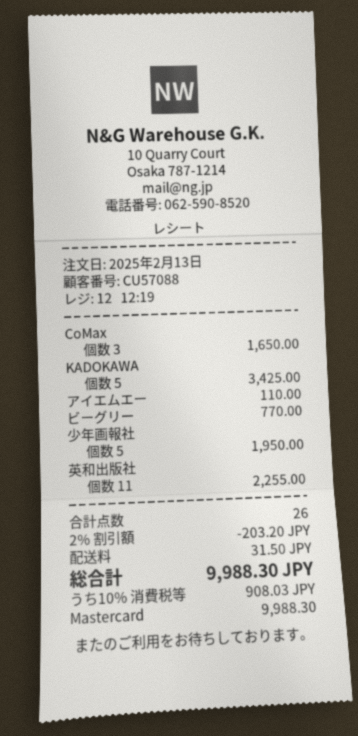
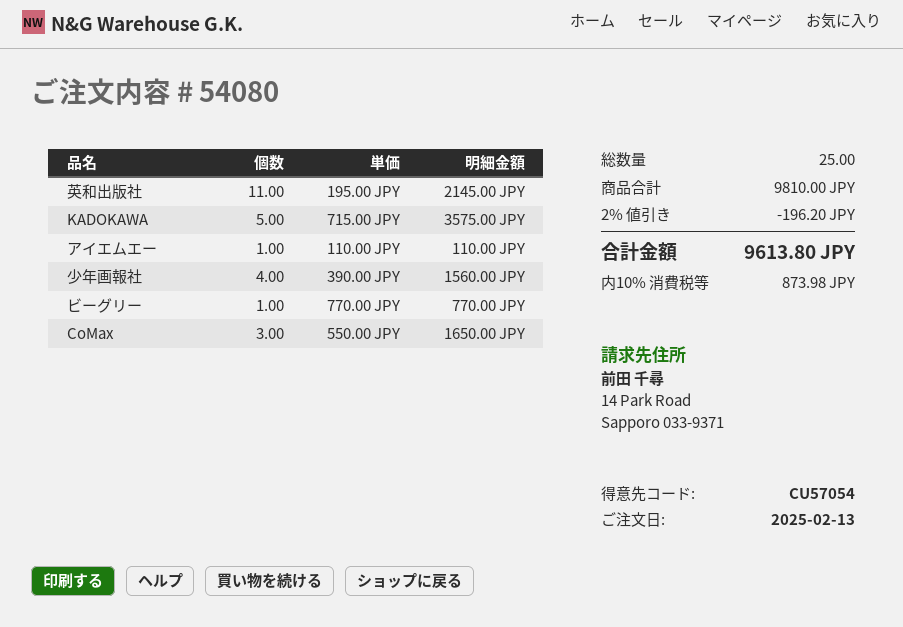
customer number: CU57088 -> CU57054
KADOKAWA: 5 for 3425.00 -> 5 for 3575.00
少年画報社: 5 for 1950.00 -> 4 for 1560.00
英和出版社: 11 for 2255.00 -> 11 for 2145.00
total quantity: 26 -> 25
discount: 2% = 203.20 -> 2% = 196.20
shipping: 31.50 -> none
tax: 10% = 908.03 -> 10% = 873.98
total: 9988.30 -> 9613.80

